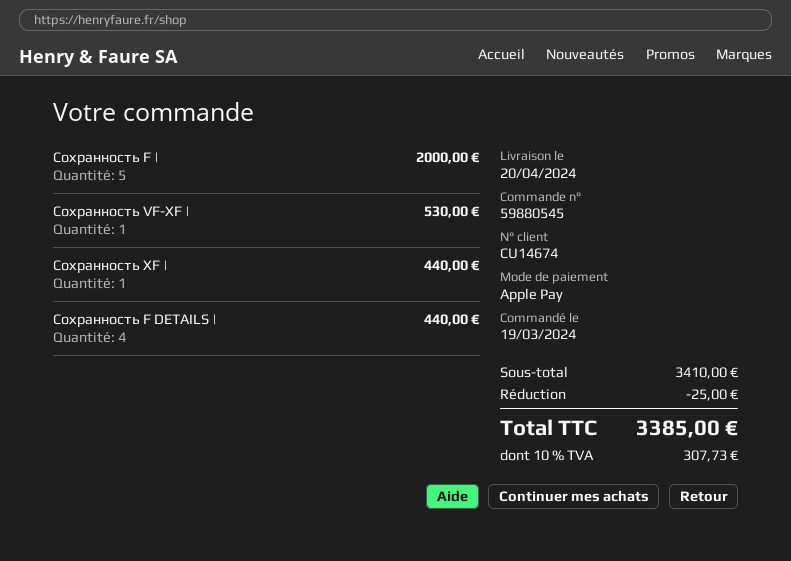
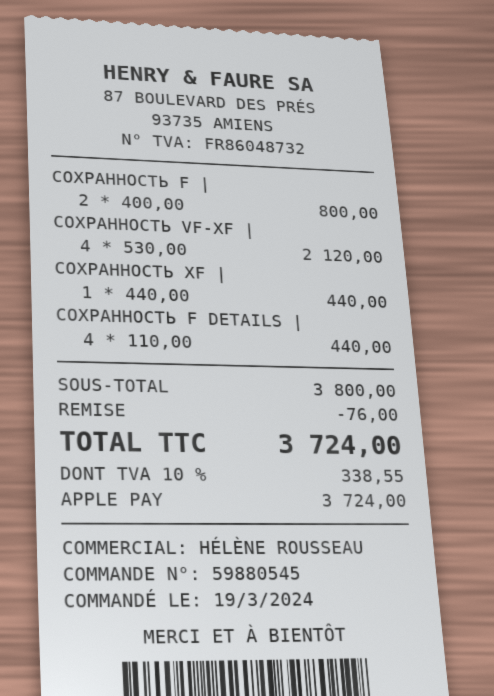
Сохранность F |: 5 for 2000.00 -> 2 for 800.00
Сохранность VF-XF |: 1 for 530.00 -> 4 for 2120.00
subtotal: 3410.00 -> 3800.00
discount: 25.00 -> 76.00
tax: 10% = 307.73 -> 10% = 338.55
total: 3385.00 -> 3724.00

